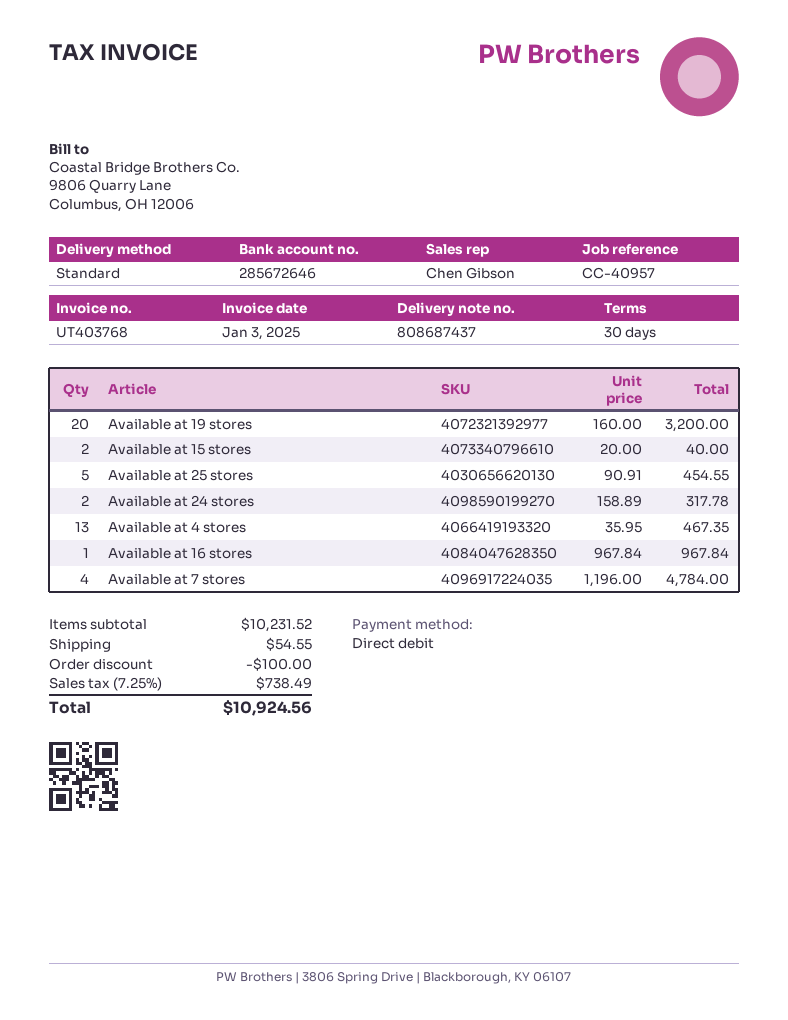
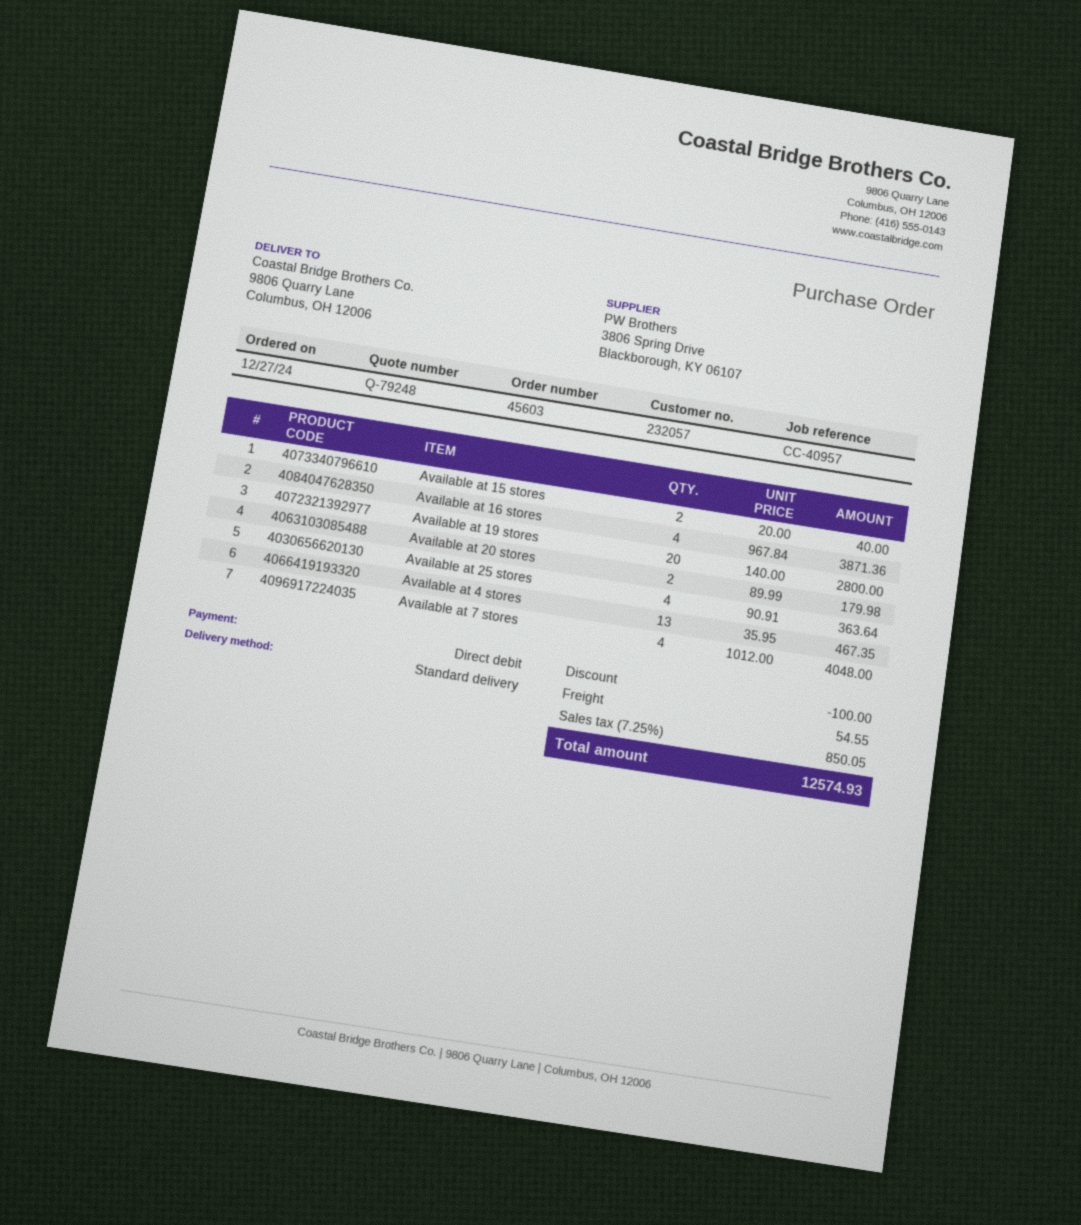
Available at 19 stores: 20 x 160.00 = 3200.00 -> 20 x 140.00 = 2800.00
Available at 25 stores: 5 x 90.91 = 454.55 -> 4 x 90.91 = 363.64
Available at 24 stores: 2 x 158.89 = 317.78 -> none
Available at 16 stores: 1 x 967.84 = 967.84 -> 4 x 967.84 = 3871.36
Available at 7 stores: 4 x 1196.00 = 4784.00 -> 4 x 1012.00 = 4048.00
Available at 20 stores: none -> 2 x 89.99 = 179.98
tax: 7.25% = 738.49 -> 7.25% = 850.05
total: 10924.56 -> 12574.93

